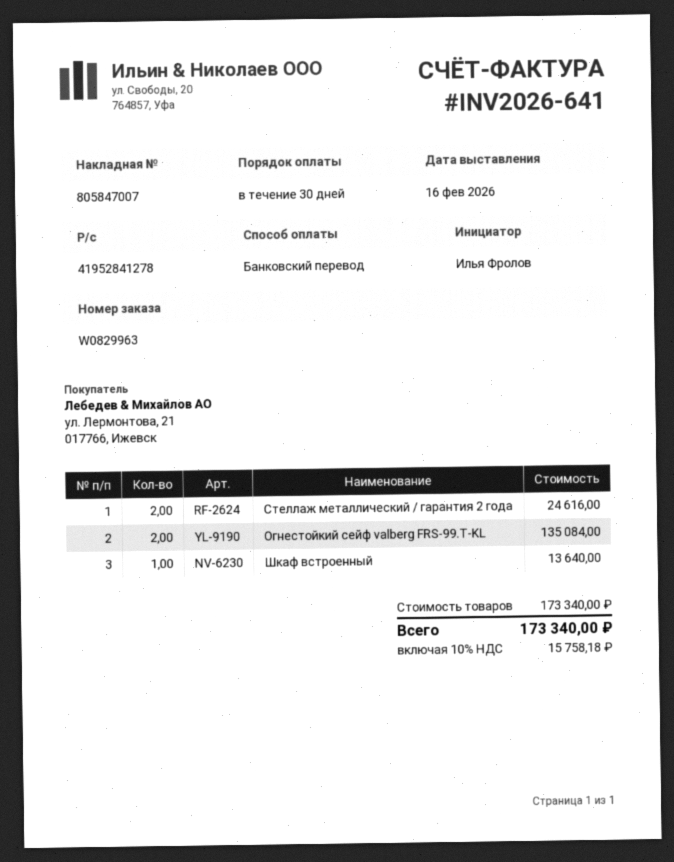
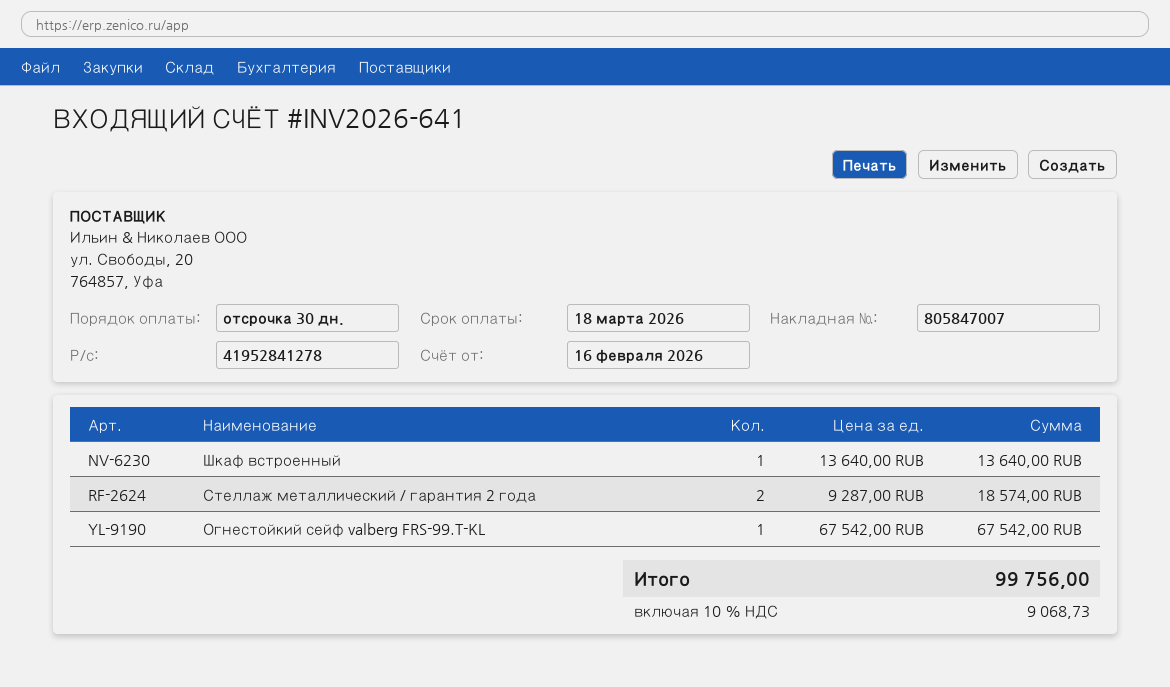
Стеллаж металлический / гарантия 2 года: 2 for 24616.00 -> 2 for 18574.00
Огнестойкий сейф valberg FRS-99.T-KL: 2 for 135084.00 -> 1 for 67542.00
tax: 10% = 15758.18 -> 10% = 9068.73
total: 173340.00 -> 99756.00

